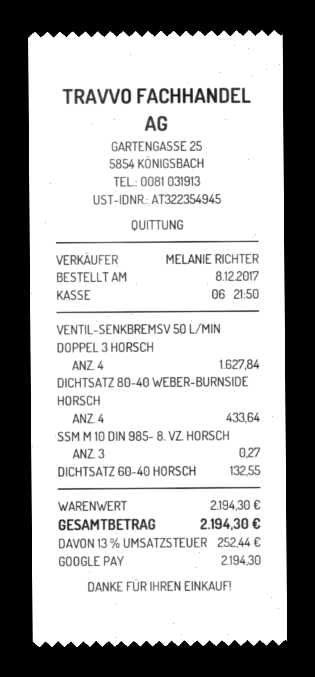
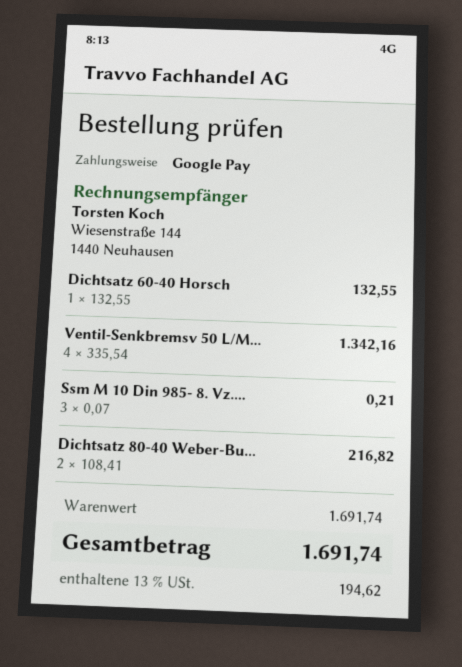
VENTIL-SENKBREMSV 50 L/MIN DOPPEL 3 HORSCH: 4 for 1627.84 -> 4 for 1342.16
DICHTSATZ 80-40 WEBER-BURNSIDE HORSCH: 4 for 433.64 -> 2 for 216.82
SSM M 10 DIN 985- 8. VZ. HORSCH: 3 for 0.27 -> 3 for 0.21
subtotal: 2194.30 -> 1691.74
tax: 13% = 252.44 -> 13% = 194.62
total: 2194.30 -> 1691.74

